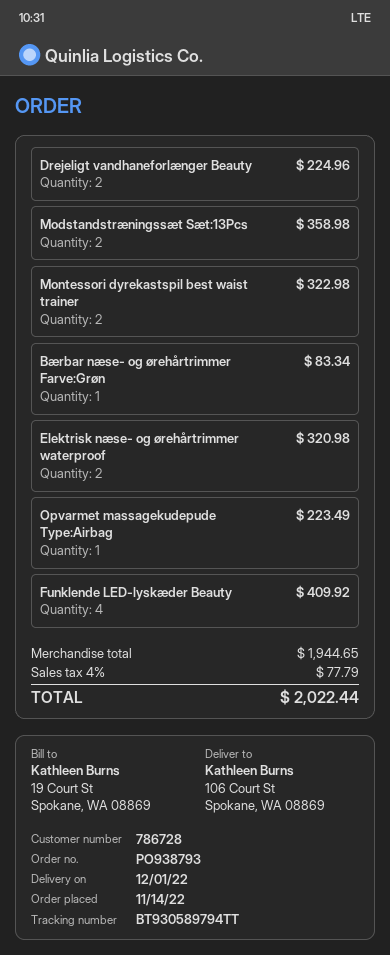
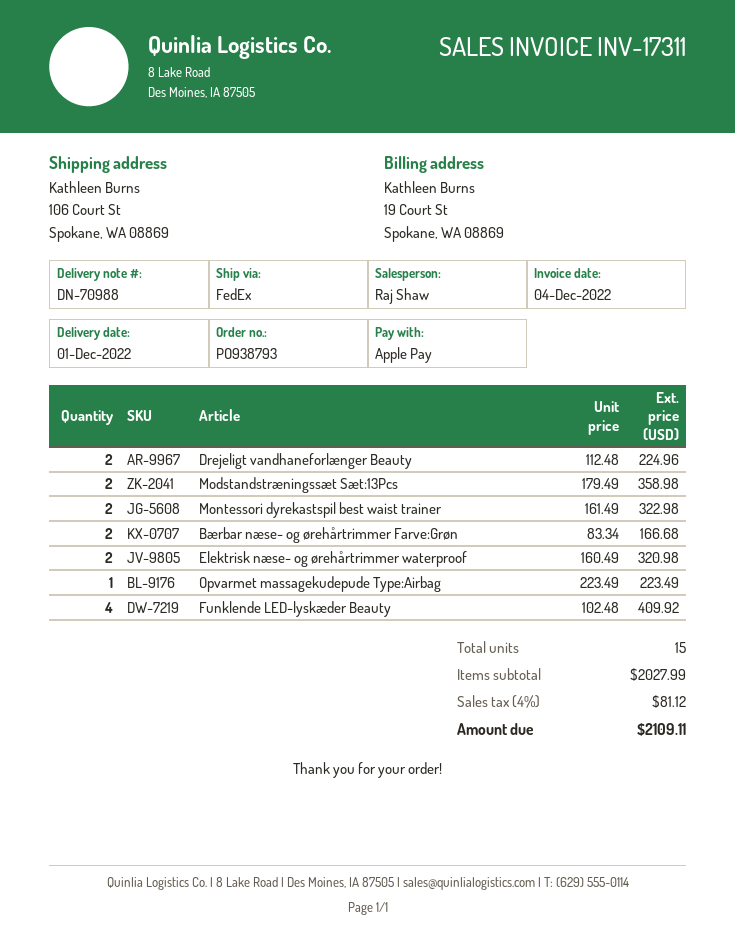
Bærbar næse- og ørehårtrimmer Farve:Grøn: 1 for 83.34 -> 2 for 166.68
subtotal: 1944.65 -> 2027.99
tax: 4% = 77.79 -> 4% = 81.12
total: 2022.44 -> 2109.11

